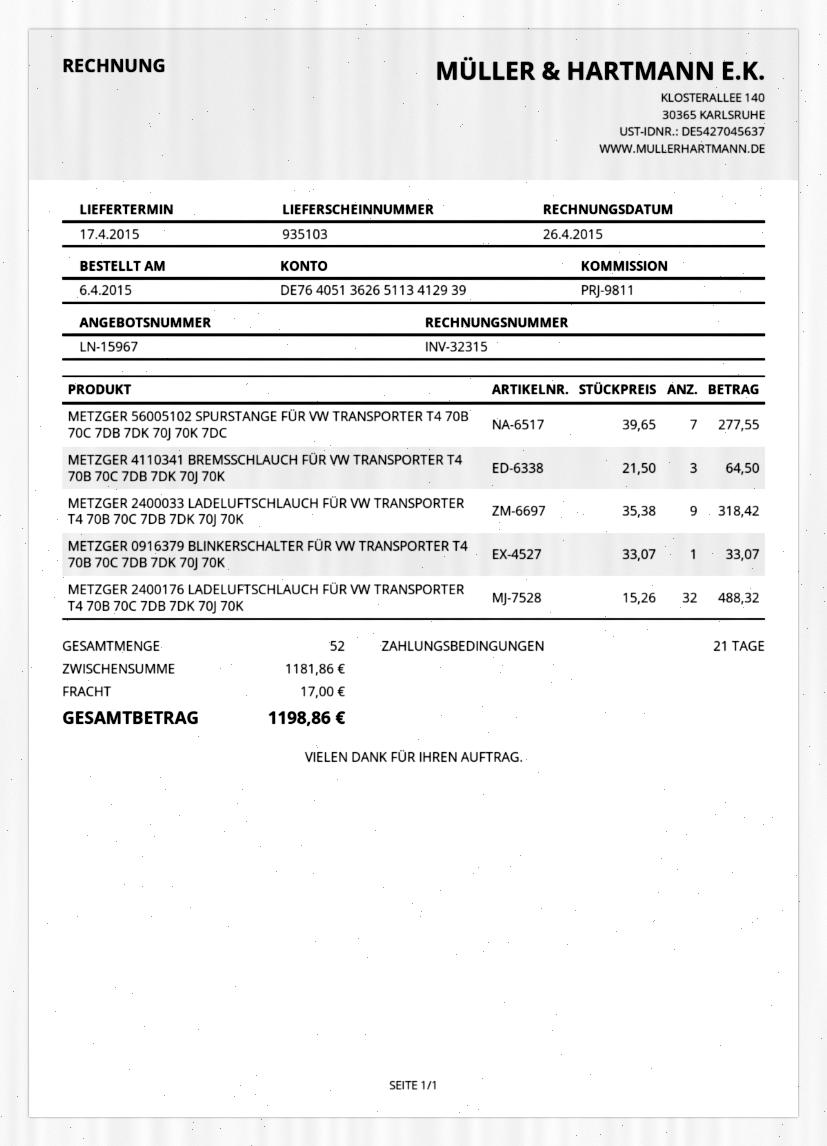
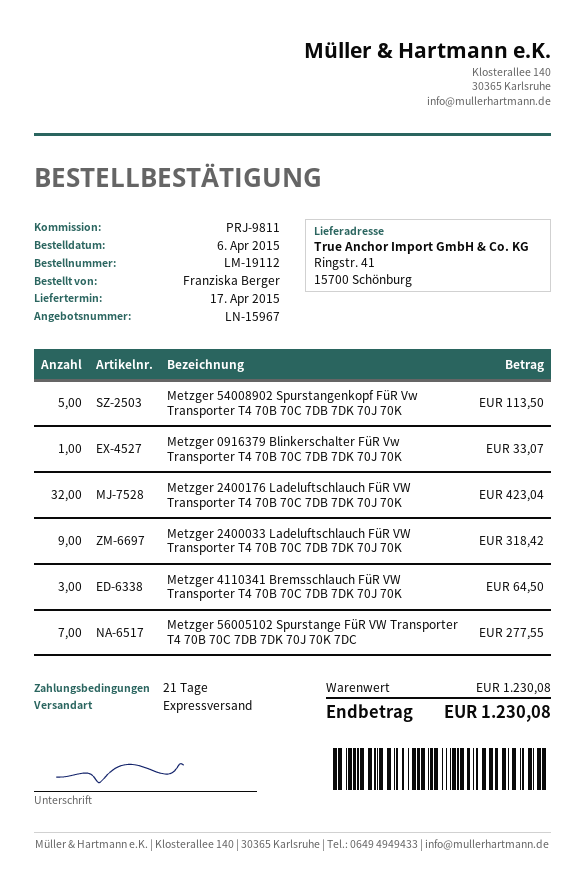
METZGER 2400176 LADELUFTSCHLAUCH FÜR VW TRANSPORTER T4 70B 70C 7DB 7DK 70J 70K: 32 for 488.32 -> 32 for 423.04
Metzger 54008902 Spurstangenkopf FüR Vw Transporter T4 70B 70C 7DB 7DK 70J 70K: none -> 5 for 113.50
subtotal: 1181.86 -> 1230.08
shipping: 17.00 -> none
total: 1198.86 -> 1230.08

